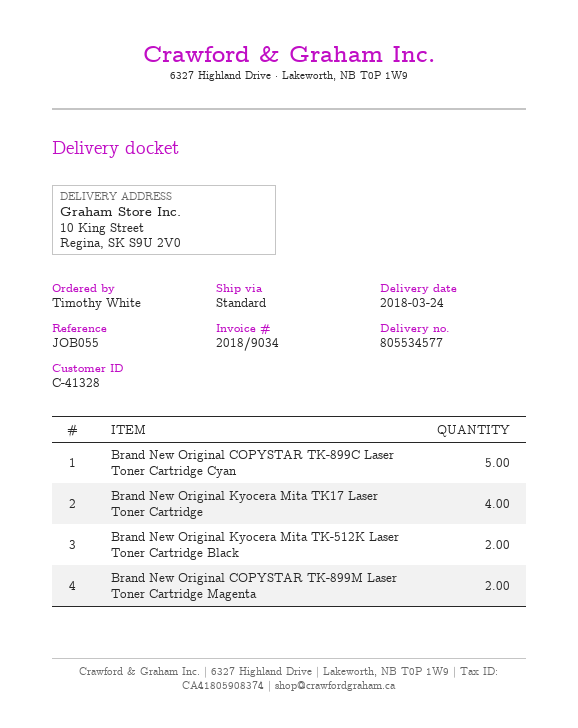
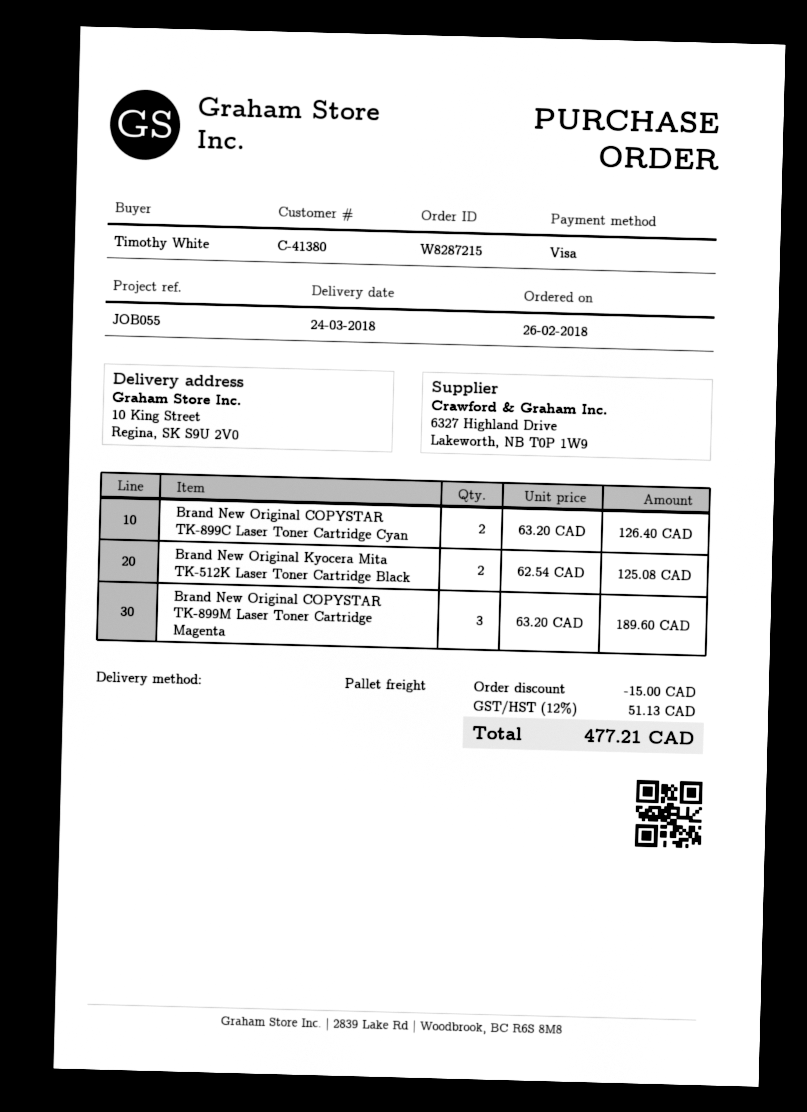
customer number: C-41328 -> C-41380
shipping method: standard -> pallet freight
Brand New Original COPYSTAR TK-899C Laser Toner Cartridge Cyan: 5 -> 2
Brand New Original Kyocera Mita TK17 Laser Toner Cartridge: 4 -> none
Brand New Original COPYSTAR TK-899M Laser Toner Cartridge Magenta: 2 -> 3

